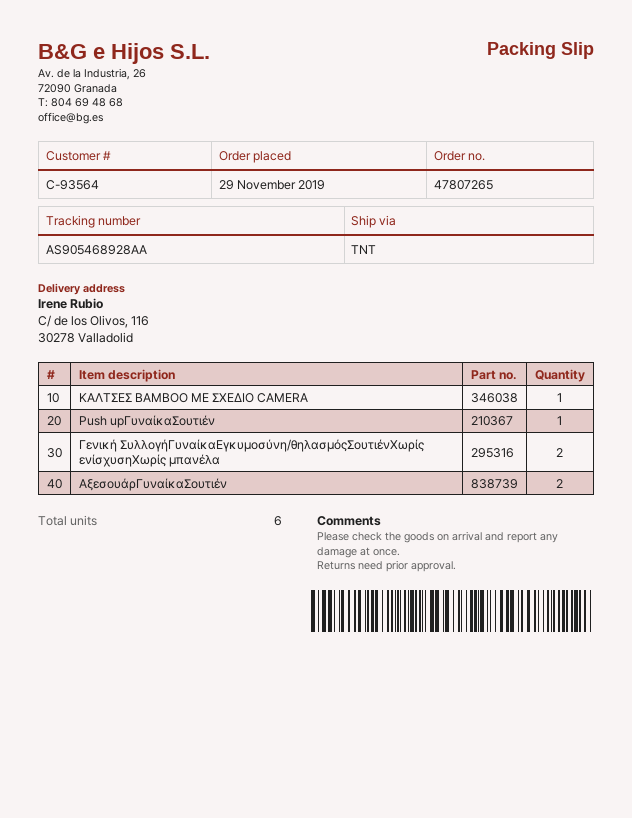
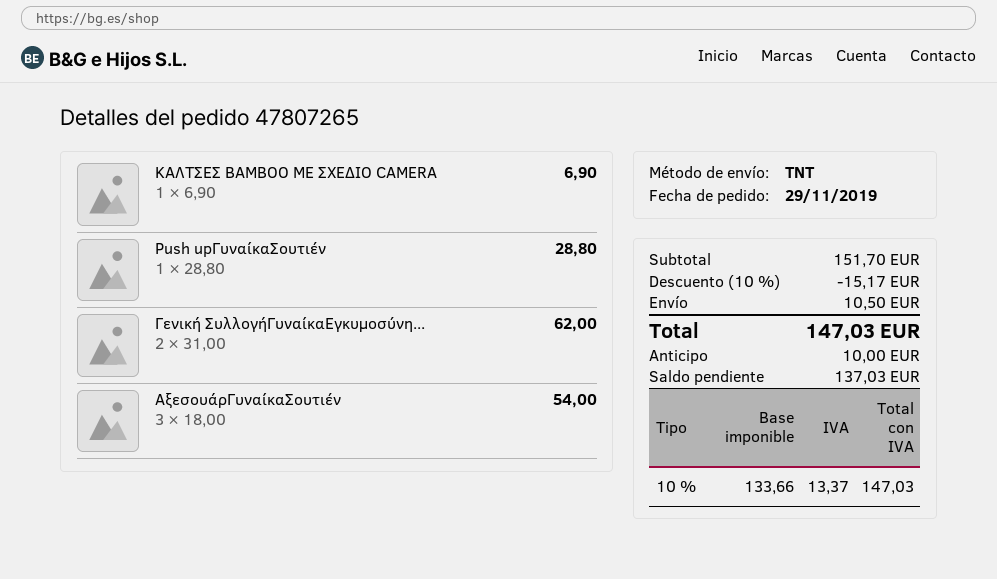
ΑξεσουάρΓυναίκαΣουτιέν: 2 -> 3

